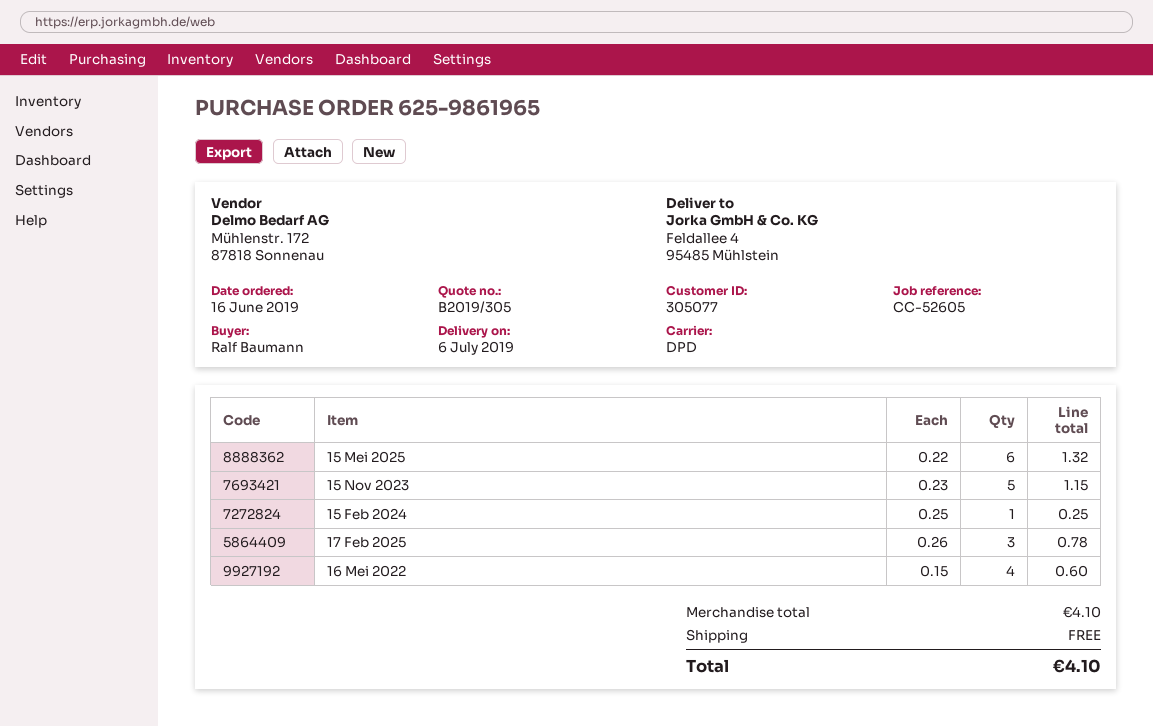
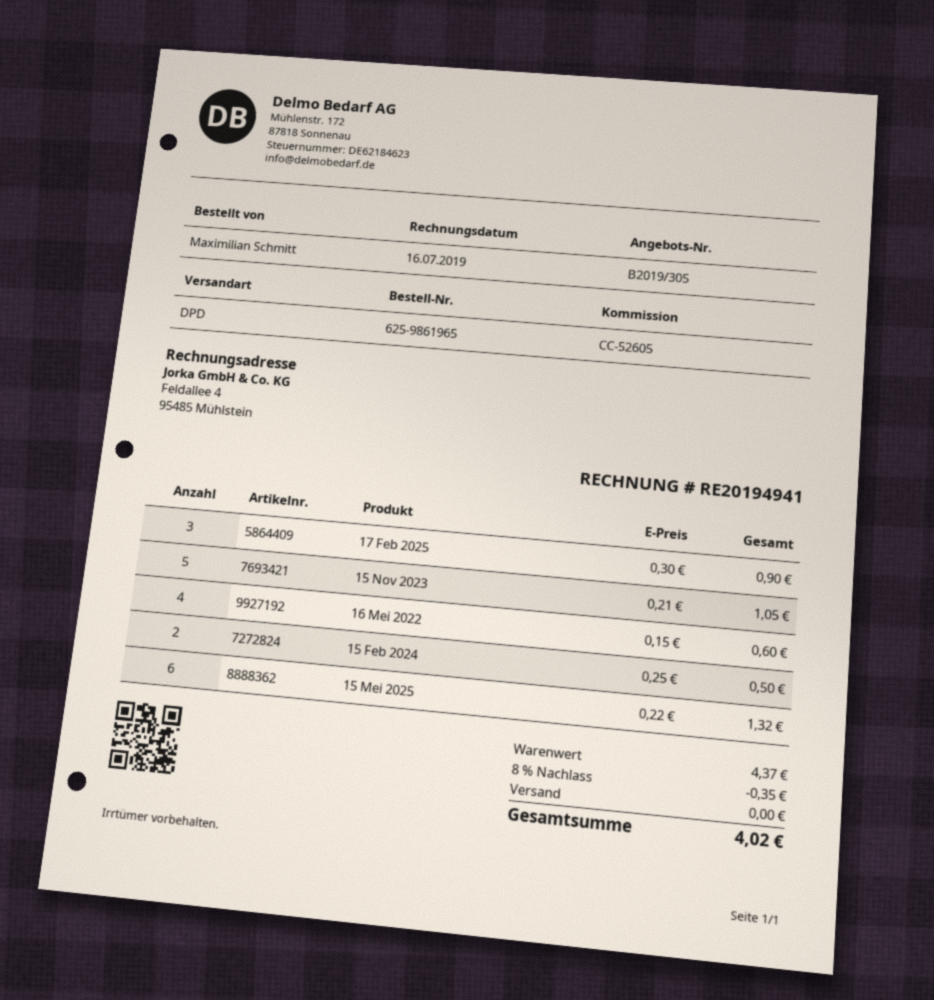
ordered by: Ralf Baumann -> Maximilian Schmitt
15 Nov 2023: 5 x 0.23 = 1.15 -> 5 x 0.21 = 1.05
15 Feb 2024: 1 x 0.25 = 0.25 -> 2 x 0.25 = 0.50
17 Feb 2025: 3 x 0.26 = 0.78 -> 3 x 0.30 = 0.90
subtotal: 4.10 -> 4.37
discount: none -> 8% = 0.35
total: 4.10 -> 4.02

